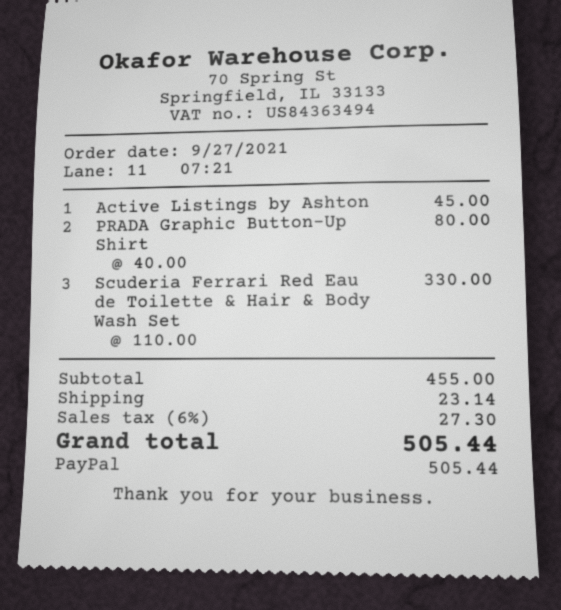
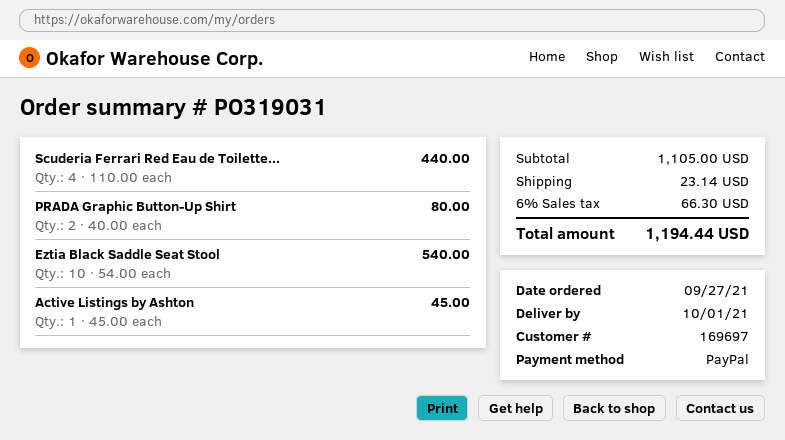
Scuderia Ferrari Red Eau de Toilette & Hair & Body Wash Set: 3 x 110.00 = 330.00 -> 4 x 110.00 = 440.00
Eztia Black Saddle Seat Stool: none -> 10 x 54.00 = 540.00
subtotal: 455.00 -> 1105.00
tax: 6% = 27.30 -> 6% = 66.30
total: 505.44 -> 1194.44

